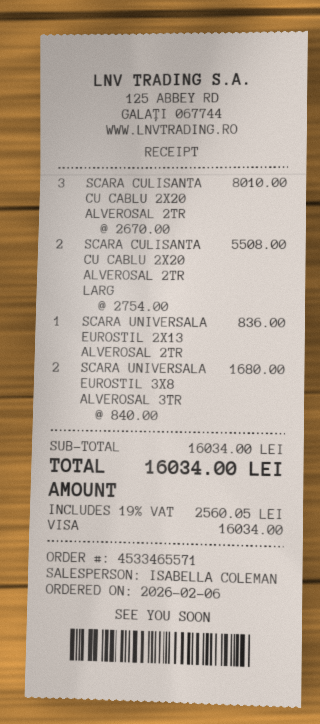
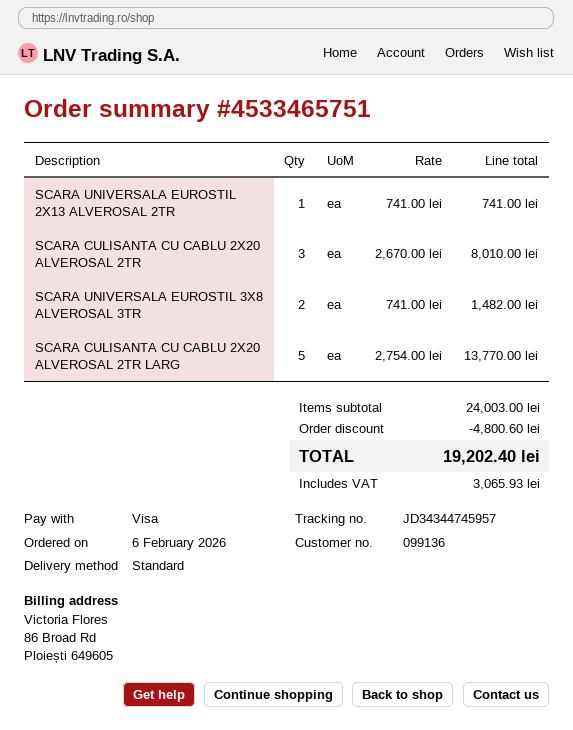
order number: 4533465571 -> 4533465751
SCARA CULISANTA CU CABLU 2X20 ALVEROSAL 2TR LARG: 2 x 2754.00 = 5508.00 -> 5 x 2754.00 = 13770.00
SCARA UNIVERSALA EUROSTIL 2X13 ALVEROSAL 2TR: 1 x 836.00 = 836.00 -> 1 x 741.00 = 741.00
SCARA UNIVERSALA EUROSTIL 3X8 ALVEROSAL 3TR: 2 x 840.00 = 1680.00 -> 2 x 741.00 = 1482.00
subtotal: 16034.00 -> 24003.00
discount: none -> 4800.60
tax: 2560.05 -> 3065.93
total: 16034.00 -> 19202.40

